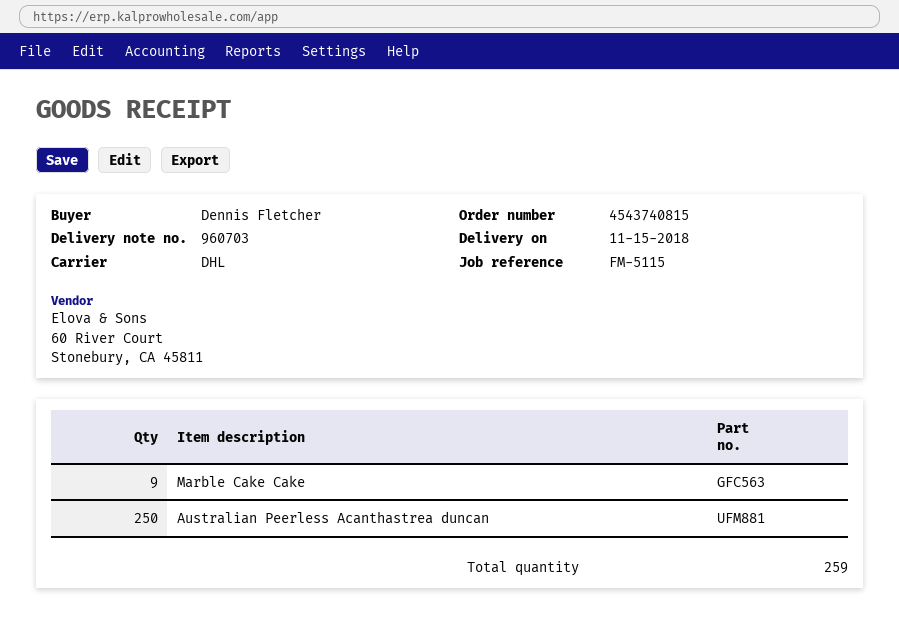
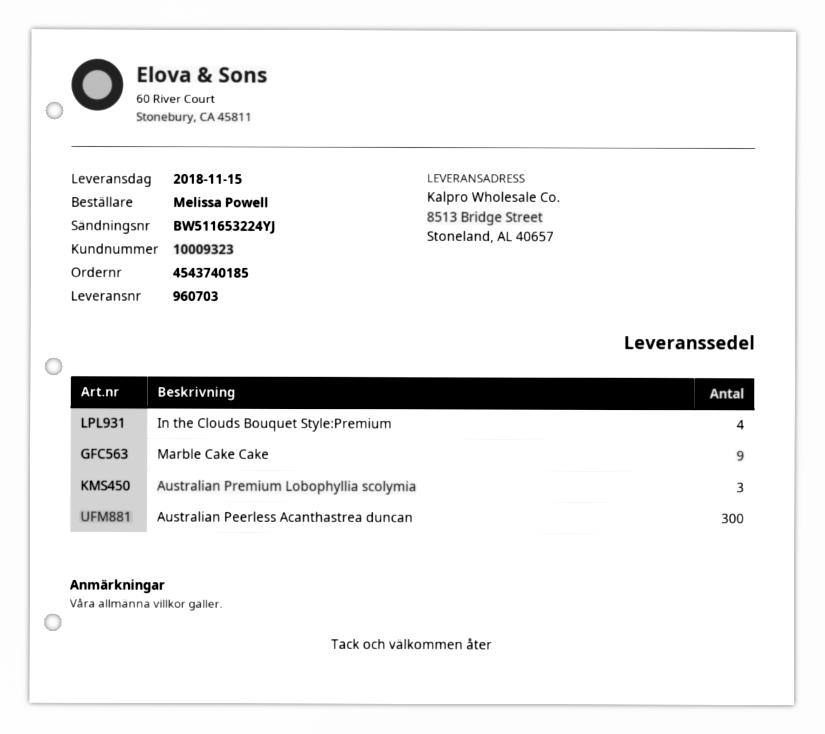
order number: 4543740815 -> 4543740185
ordered by: Dennis Fletcher -> Melissa Powell
Australian Peerless Acanthastrea duncan: 250 -> 300
In the Clouds Bouquet Style:Premium: none -> 4
Australian Premium Lobophyllia scolymia: none -> 3

